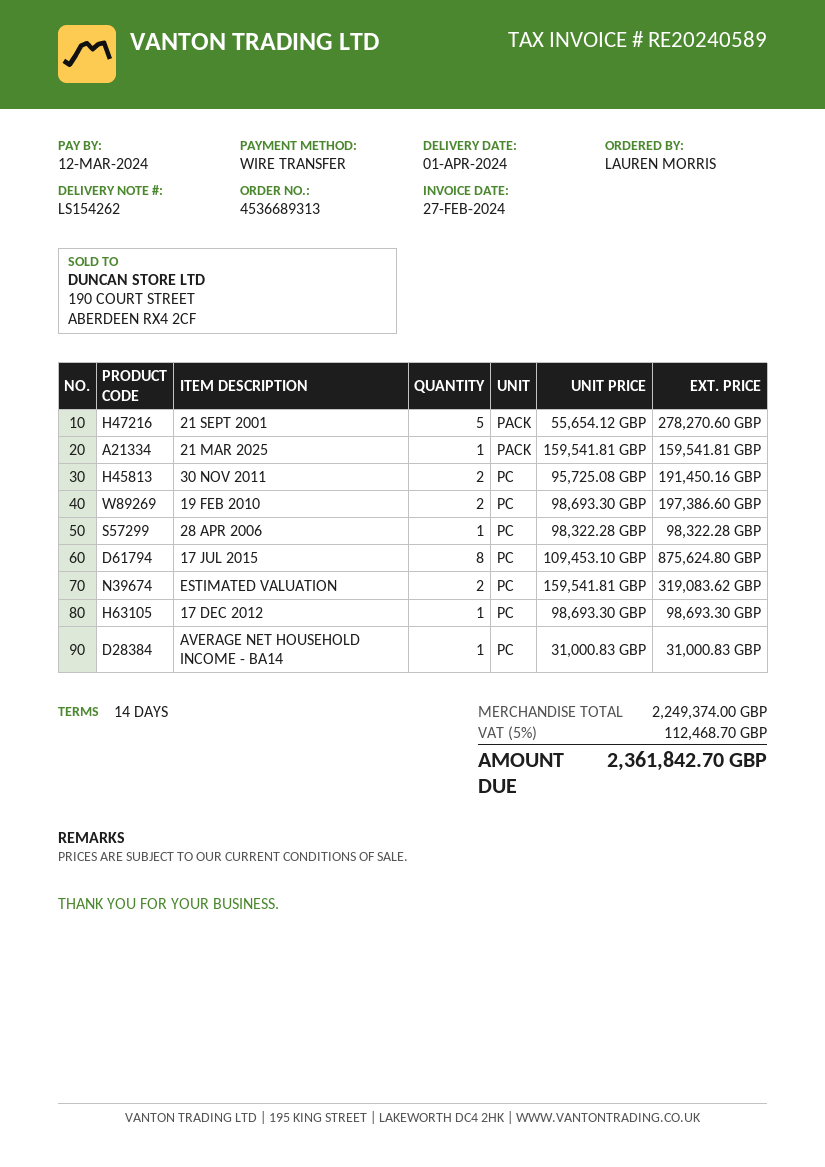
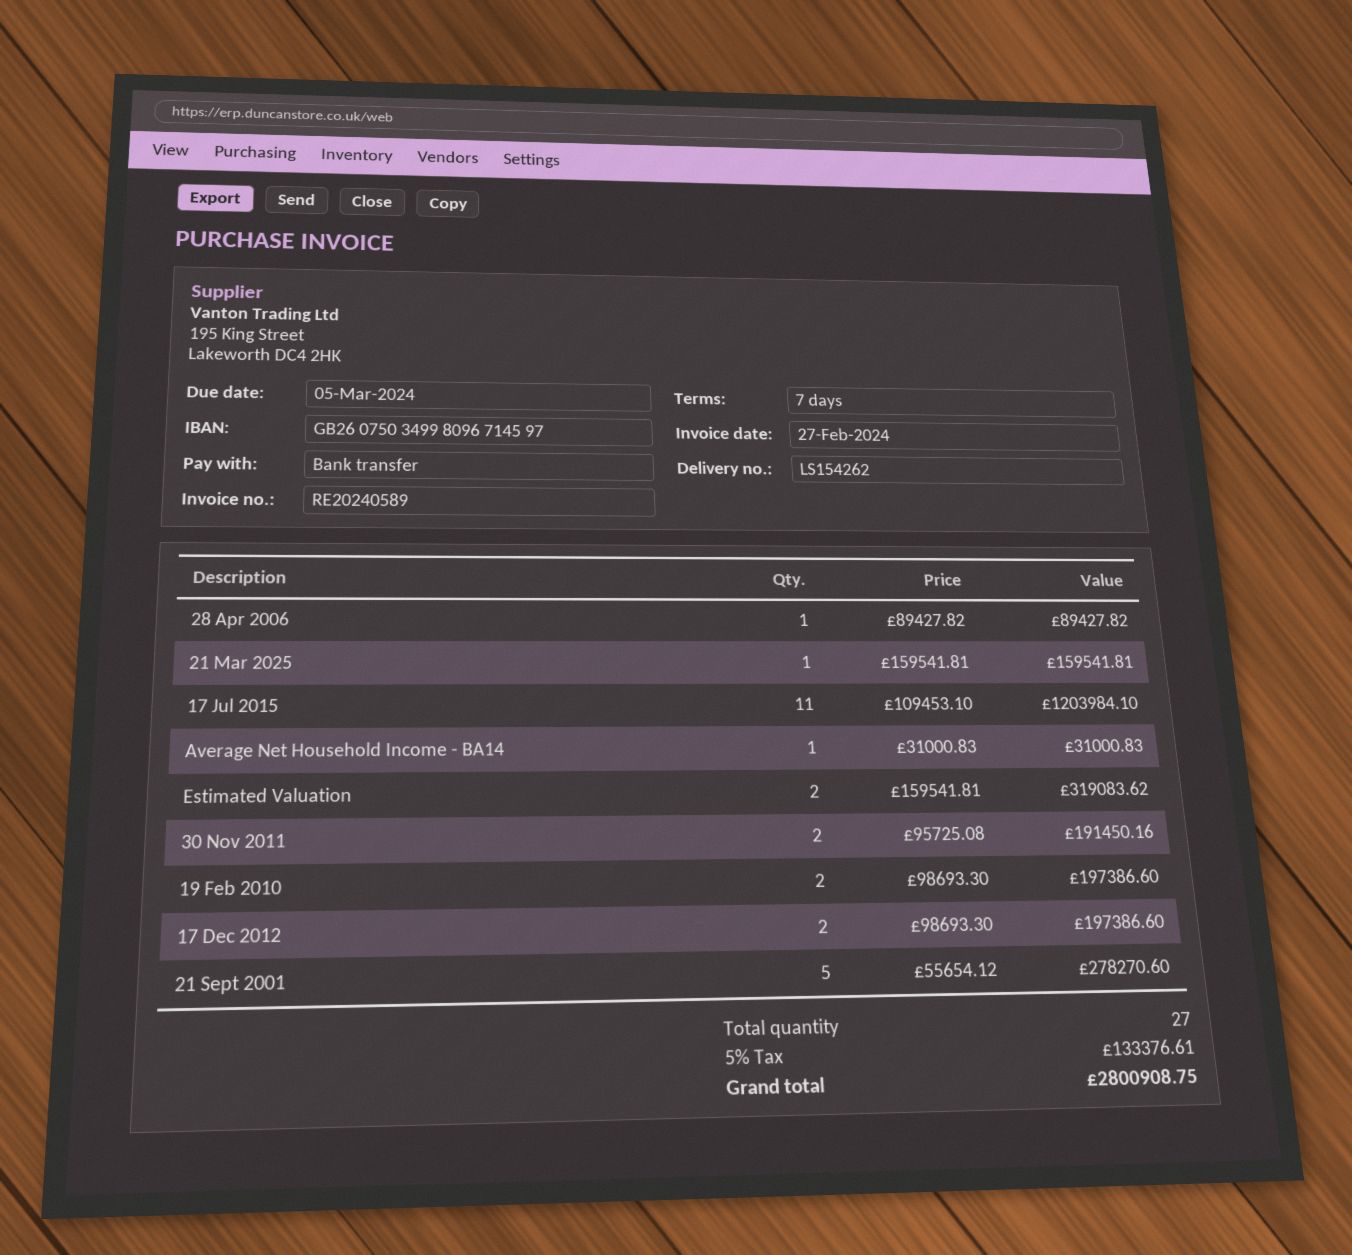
payment terms: 14 days -> 7 days
due date: 2024-03-12 -> 2024-03-05
28 APR 2006: 1 x 98322.28 = 98322.28 -> 1 x 89427.82 = 89427.82
17 JUL 2015: 8 x 109453.10 = 875624.80 -> 11 x 109453.10 = 1203984.10
17 DEC 2012: 1 x 98693.30 = 98693.30 -> 2 x 98693.30 = 197386.60
tax: 5% = 112468.70 -> 5% = 133376.61
total: 2361842.70 -> 2800908.75

